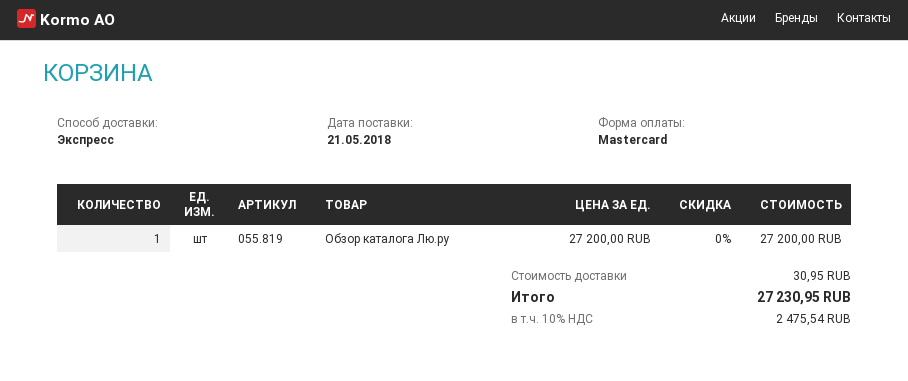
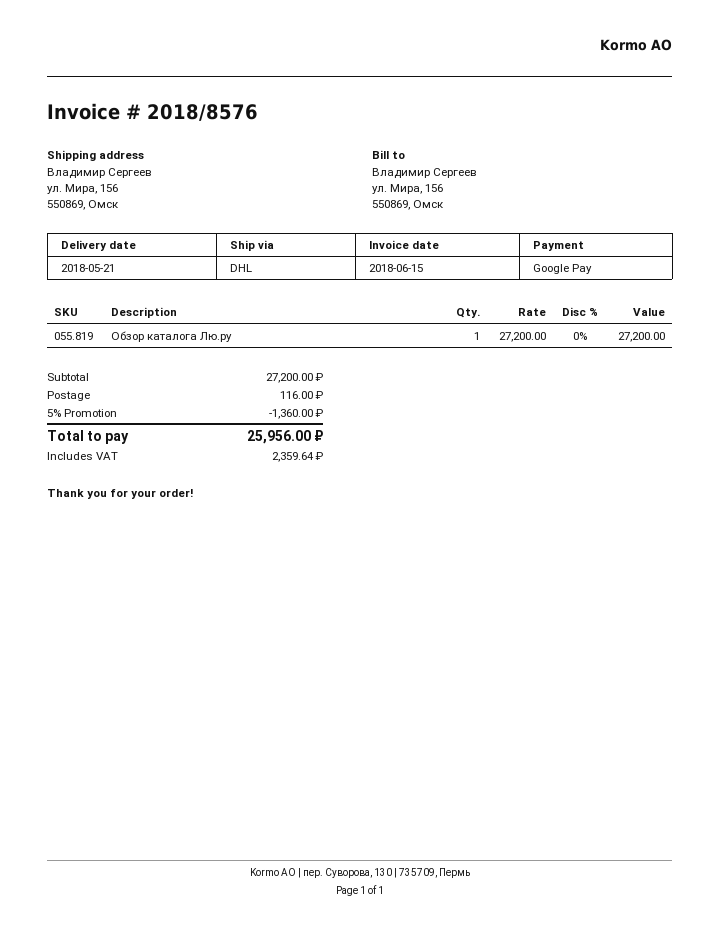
payment method: Mastercard -> Google Pay
shipping method: express -> DHL
discount: none -> 5% = 1360.00
shipping: 30.95 -> 116.00
tax: 2475.54 -> 2359.64
total: 27230.95 -> 25956.00

